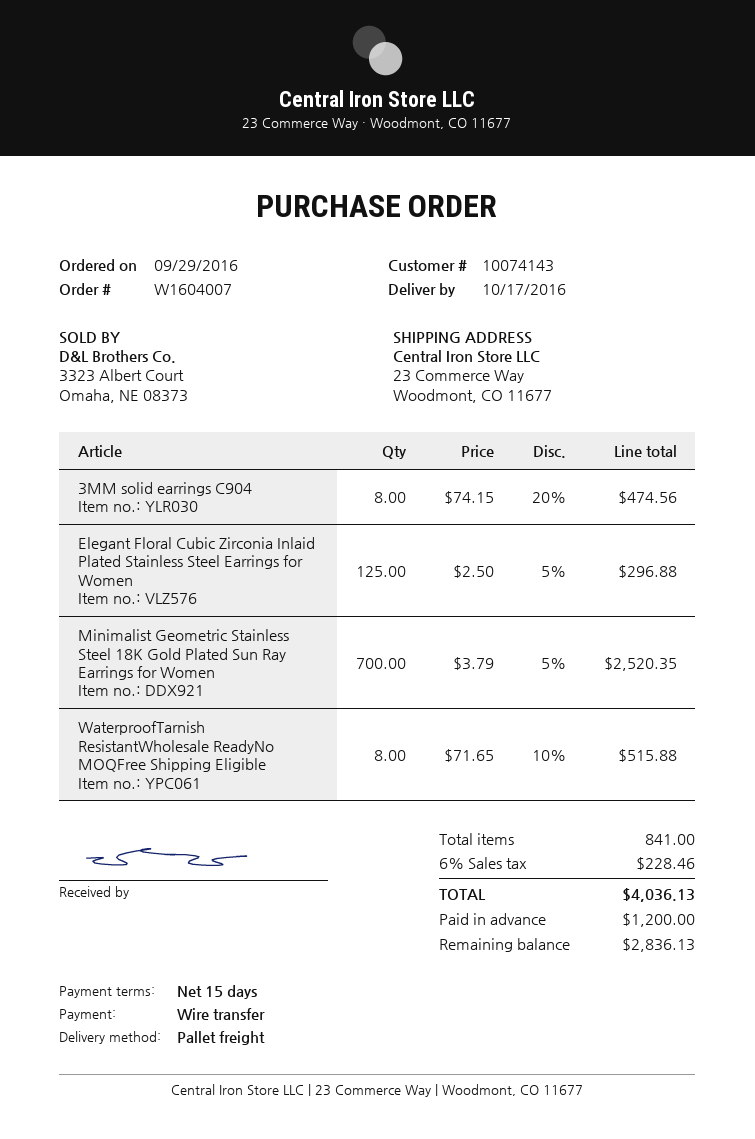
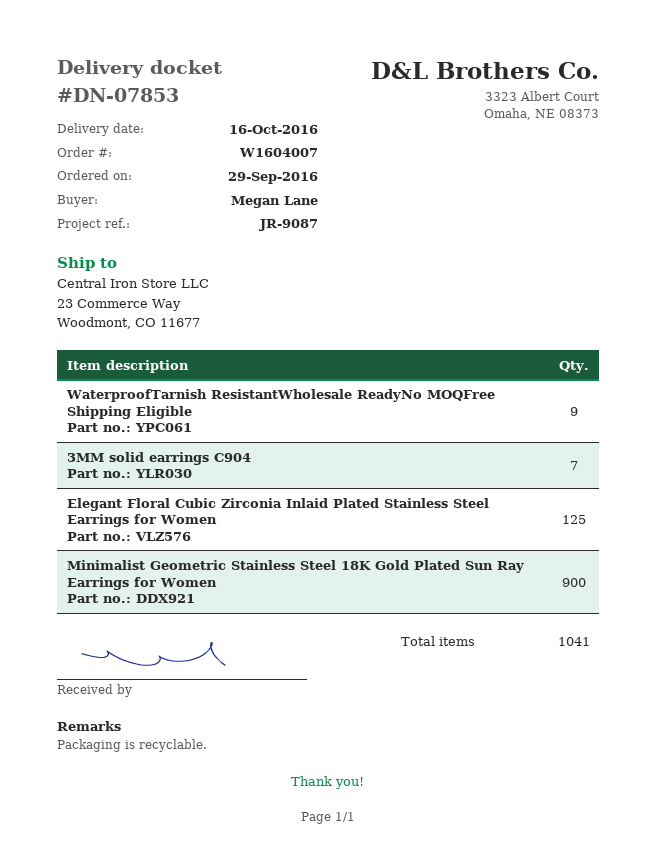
delivery date: 2016-10-17 -> 2016-10-16
3MM solid earrings C904: 8 -> 7
Minimalist Geometric Stainless Steel 18K Gold Plated Sun Ray Earrings for Women: 700 -> 900
WaterproofTarnish ResistantWholesale ReadyNo MOQFree Shipping Eligible: 8 -> 9
total quantity: 841 -> 1041

